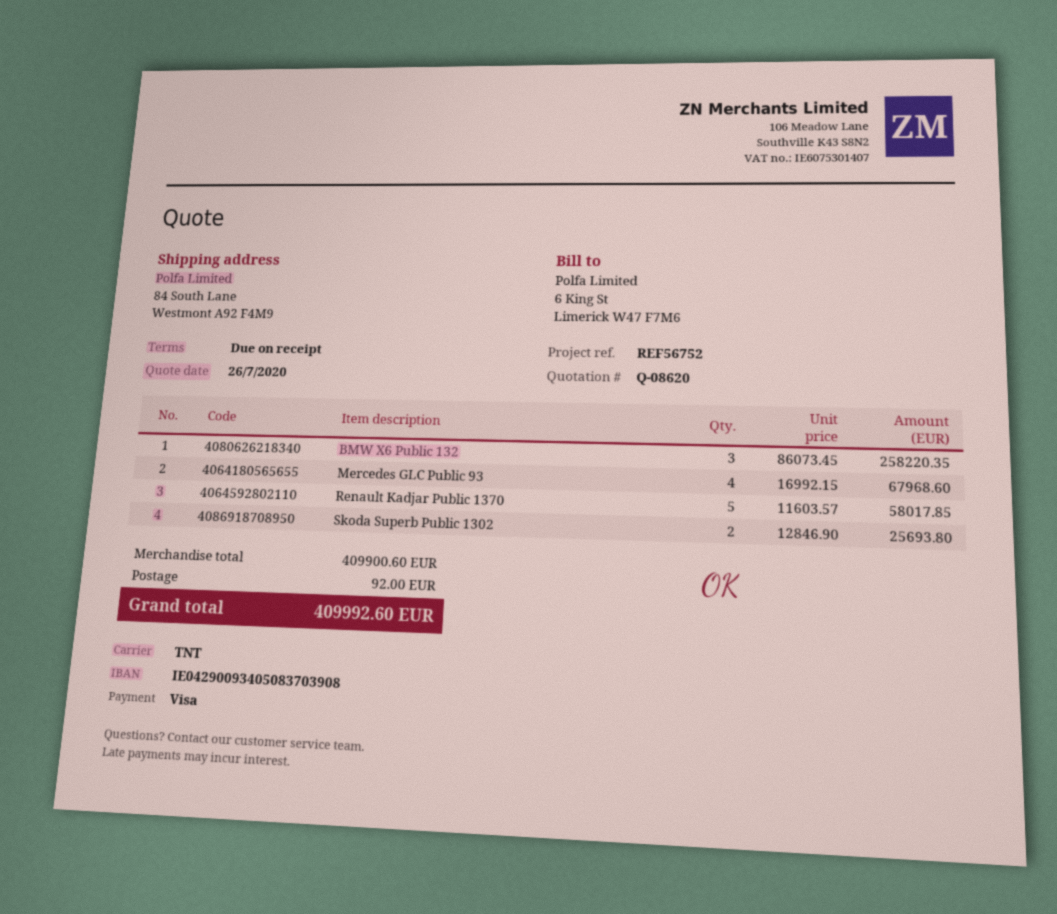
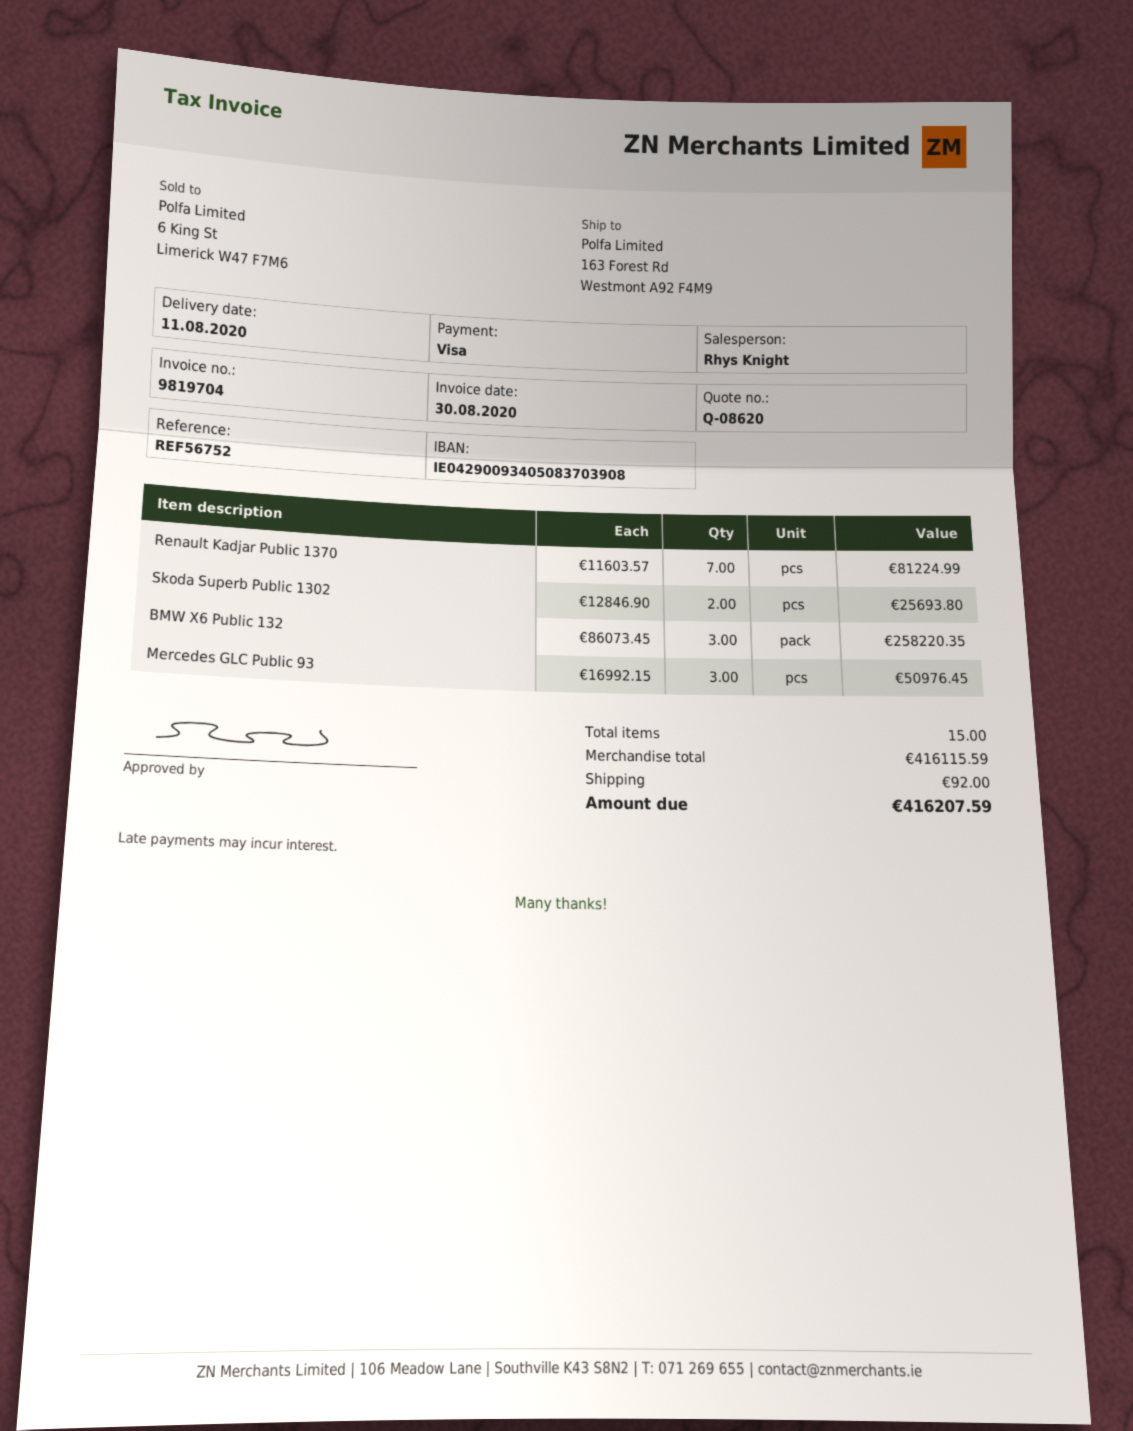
ship to: 84 South Lane, Westmont A92 F4M9 -> 163 Forest Rd, Westmont A92 F4M9
Mercedes GLC Public 93: 4 x 16992.15 = 67968.60 -> 3 x 16992.15 = 50976.45
Renault Kadjar Public 1370: 5 x 11603.57 = 58017.85 -> 7 x 11603.57 = 81224.99
subtotal: 409900.60 -> 416115.59
total: 409992.60 -> 416207.59

